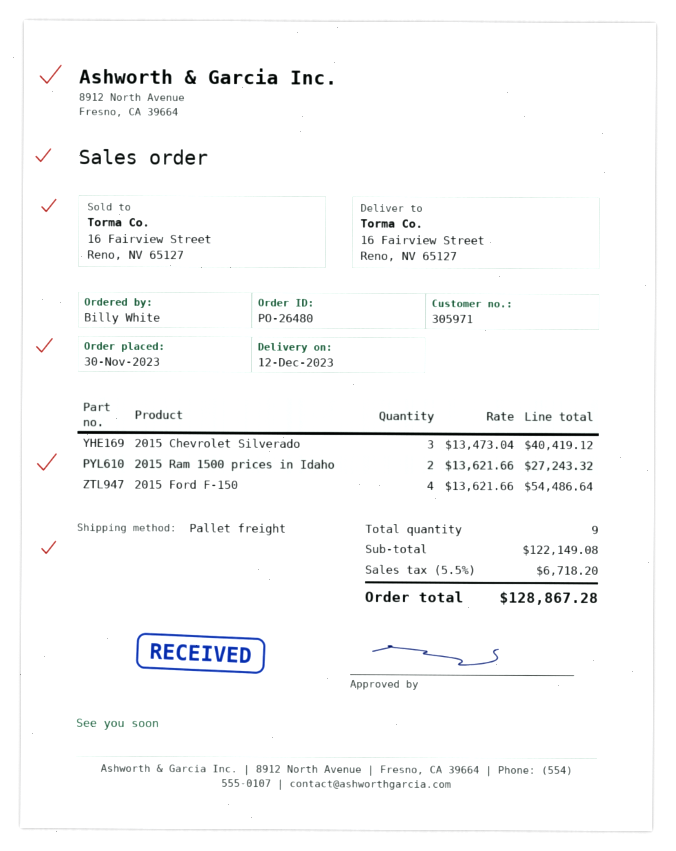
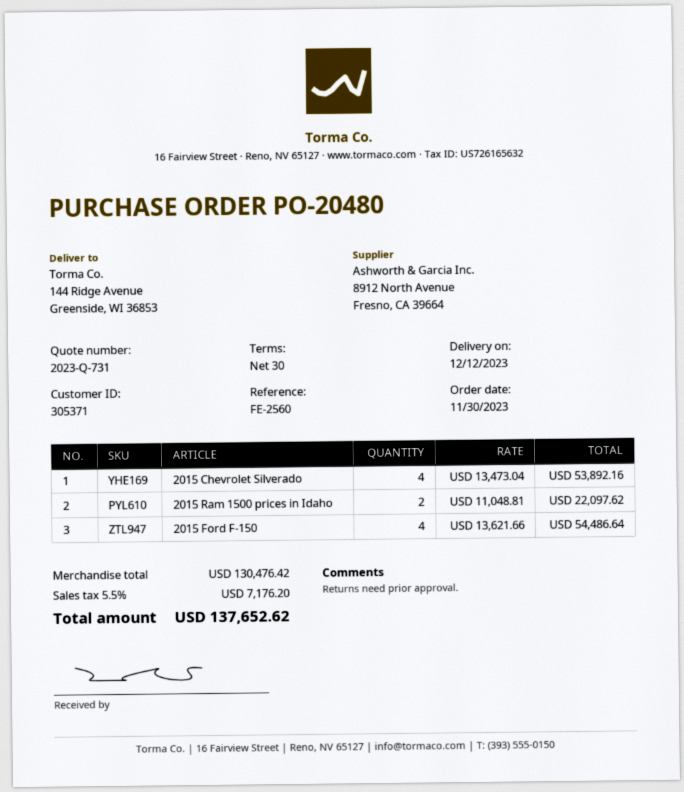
order number: PO-26480 -> PO-20480
customer number: 305971 -> 305371
ship to: 16 Fairview Street, Reno, NV 65127 -> 144 Ridge Avenue, Greenside, WI 36853
2015 Chevrolet Silverado: 3 x 13473.04 = 40419.12 -> 4 x 13473.04 = 53892.16
2015 Ram 1500 prices in Idaho: 2 x 13621.66 = 27243.32 -> 2 x 11048.81 = 22097.62
subtotal: 122149.08 -> 130476.42
tax: 5.5% = 6718.20 -> 5.5% = 7176.20
total: 128867.28 -> 137652.62

